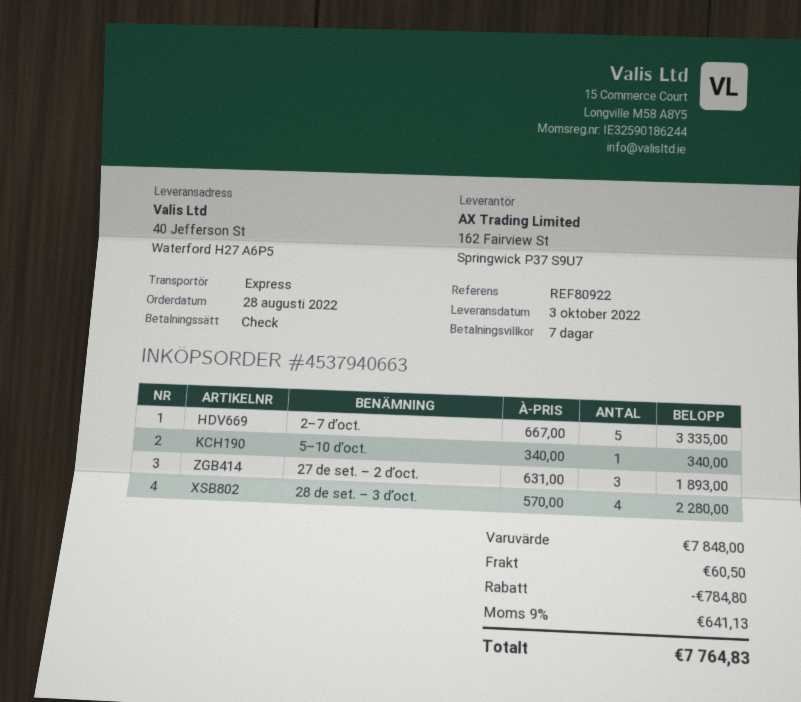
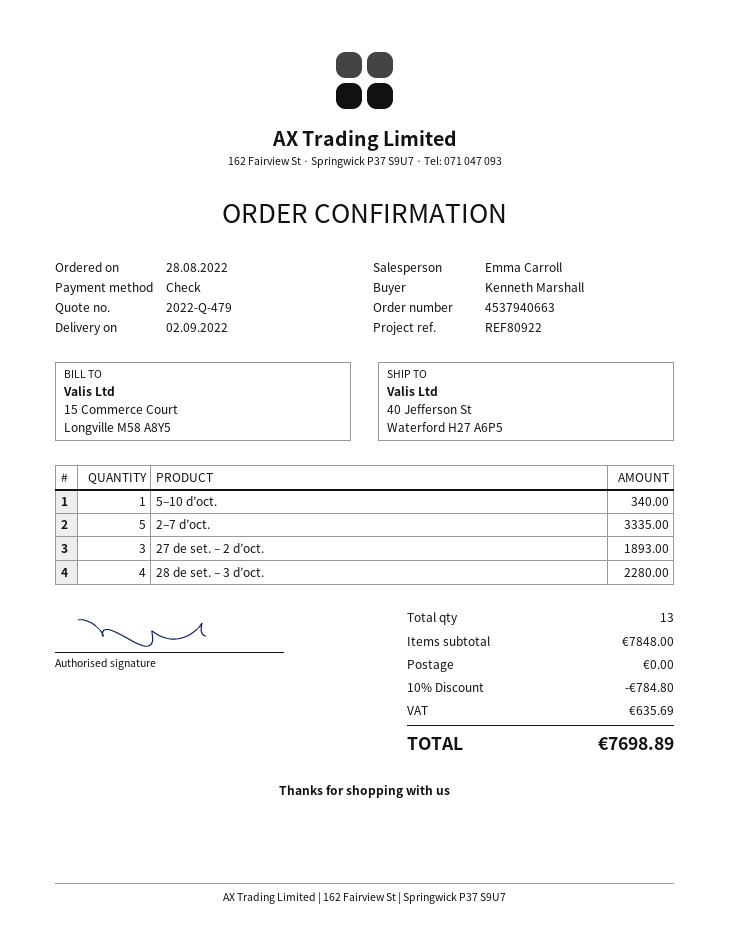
delivery date: 2022-10-03 -> 2022-09-02
shipping: 60.50 -> 0.00
tax: 641.13 -> 635.69
total: 7764.83 -> 7698.89

